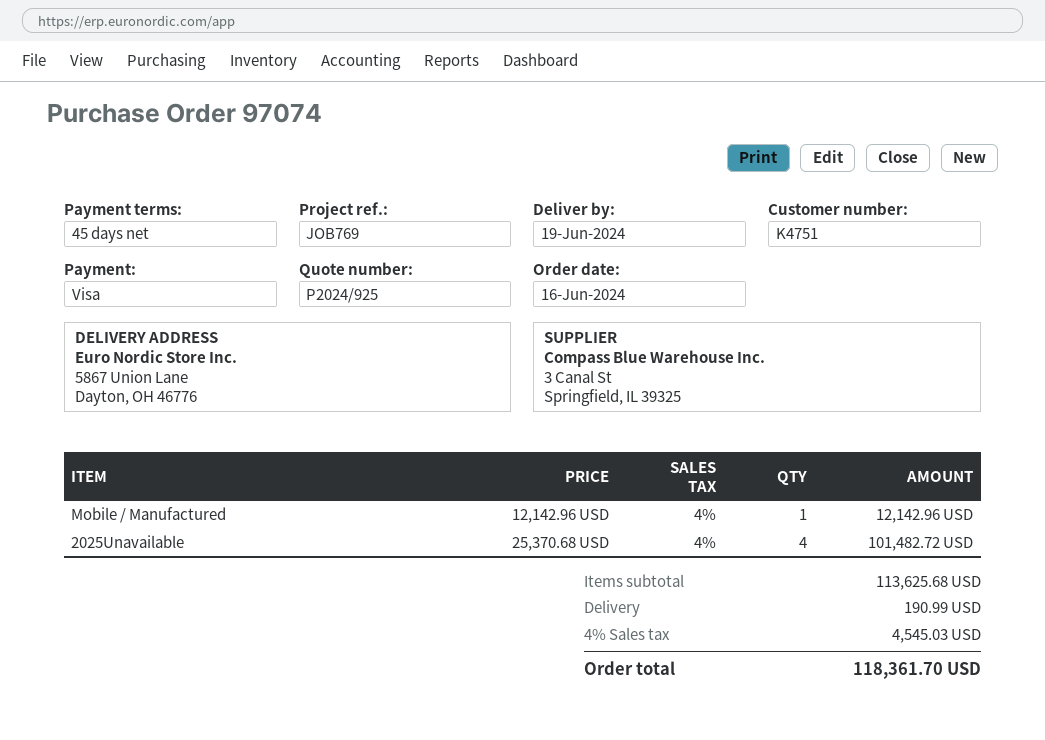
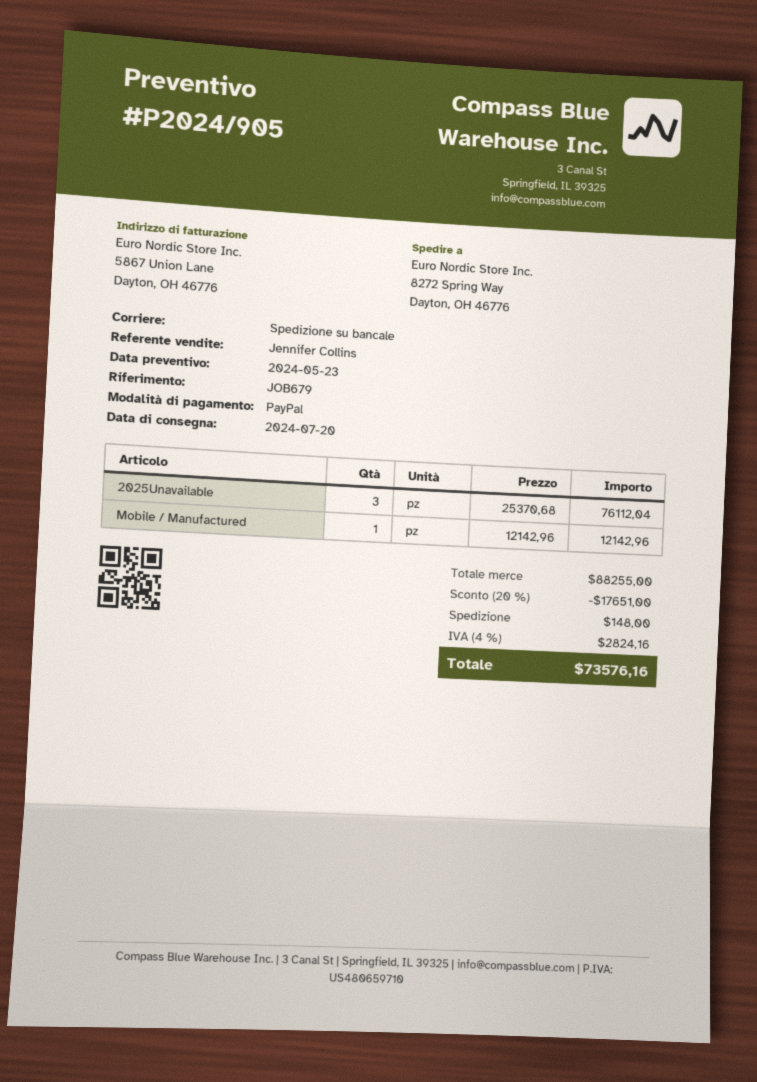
quote number: P2024/925 -> P2024/905
delivery date: 2024-06-19 -> 2024-07-20
reference: JOB769 -> JOB679
payment method: Visa -> PayPal
ship to: 5867 Union Lane, Dayton, OH 46776 -> 8272 Spring Way, Dayton, OH 46776
2025Unavailable: 4 x 25370.68 = 101482.72 -> 3 x 25370.68 = 76112.04
subtotal: 113625.68 -> 88255.00
discount: none -> 20% = 17651.00
shipping: 190.99 -> 148.00
tax: 4% = 4545.03 -> 4% = 2824.16
total: 118361.70 -> 73576.16

